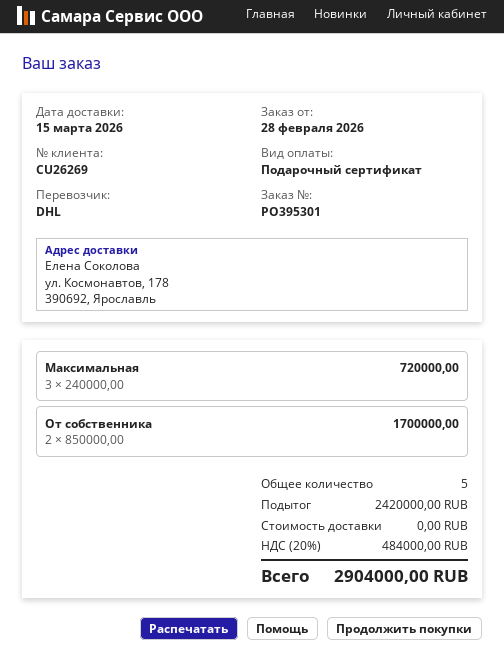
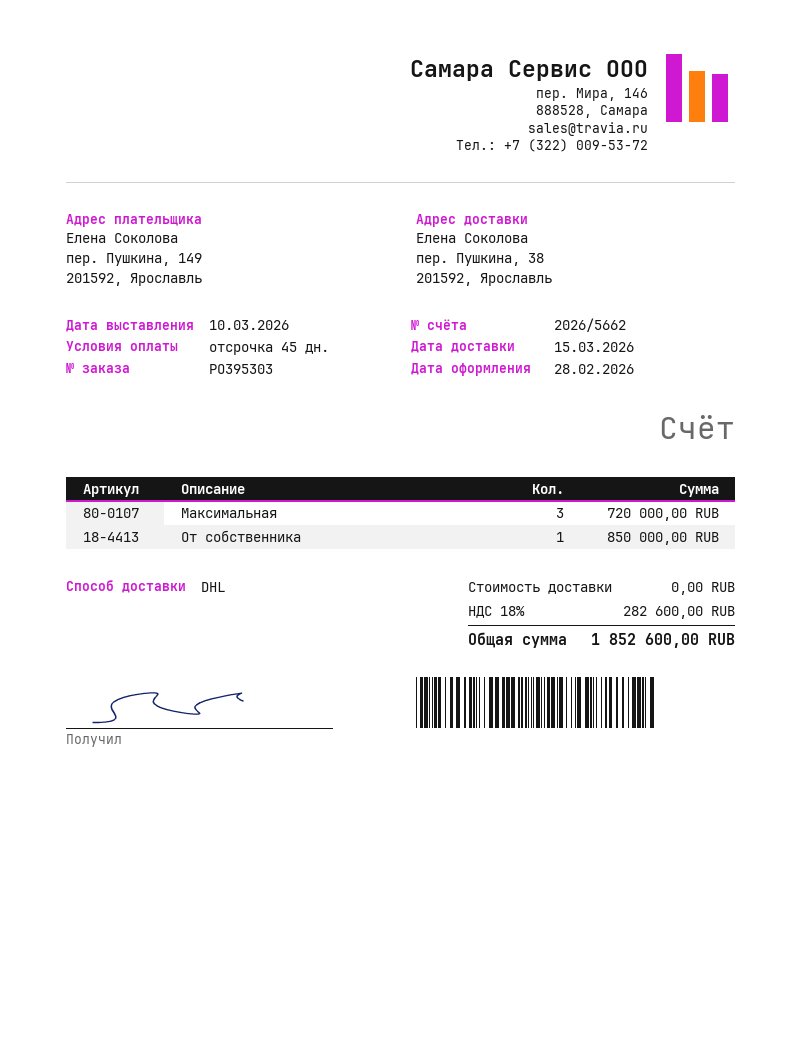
order number: PO395301 -> PO395303
ship to: ул. Космонавтов, 178, 390692, Ярославль -> пер. Пушкина, 38, 201592, Ярославль
От собственника: 2 for 1700000.00 -> 1 for 850000.00
tax: 20% = 484000.00 -> 18% = 282600.00
total: 2904000.00 -> 1852600.00

